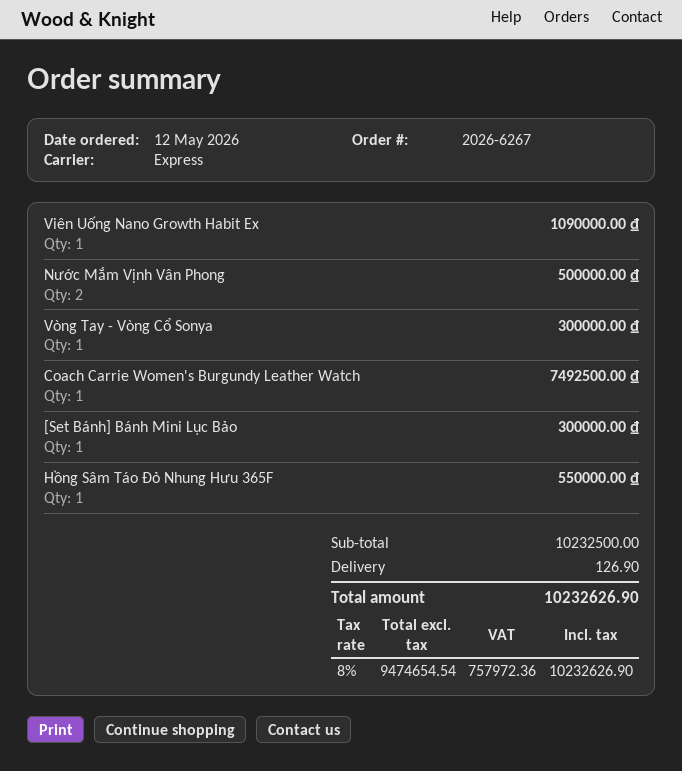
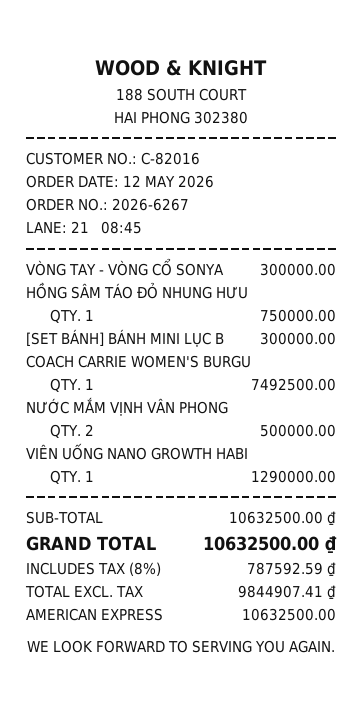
Viên Uống Nano Growth Habit Ex: 1 for 1090000.00 -> 1 for 1290000.00
Hồng Sâm Táo Đỏ Nhung Hưu 365F: 1 for 550000.00 -> 1 for 750000.00
subtotal: 10232500.00 -> 10632500.00
shipping: 126.90 -> none
net: 9474654.54 -> 9844907.41
tax: 8% = 757972.36 -> 8% = 787592.59
total: 10232626.90 -> 10632500.00

